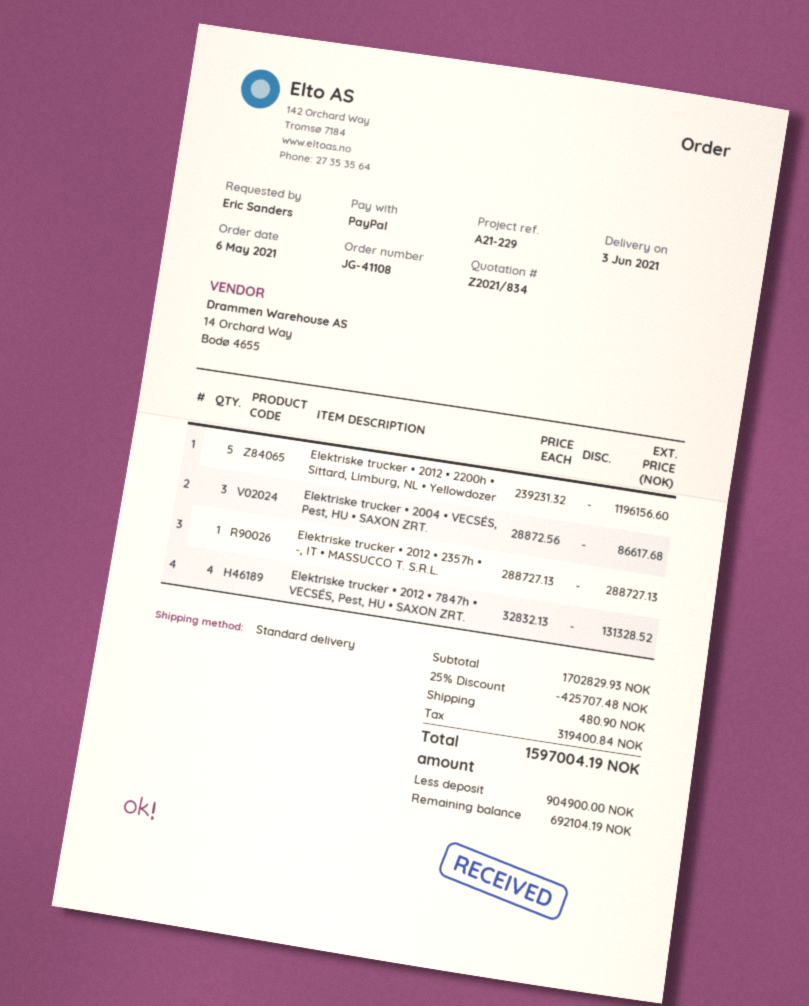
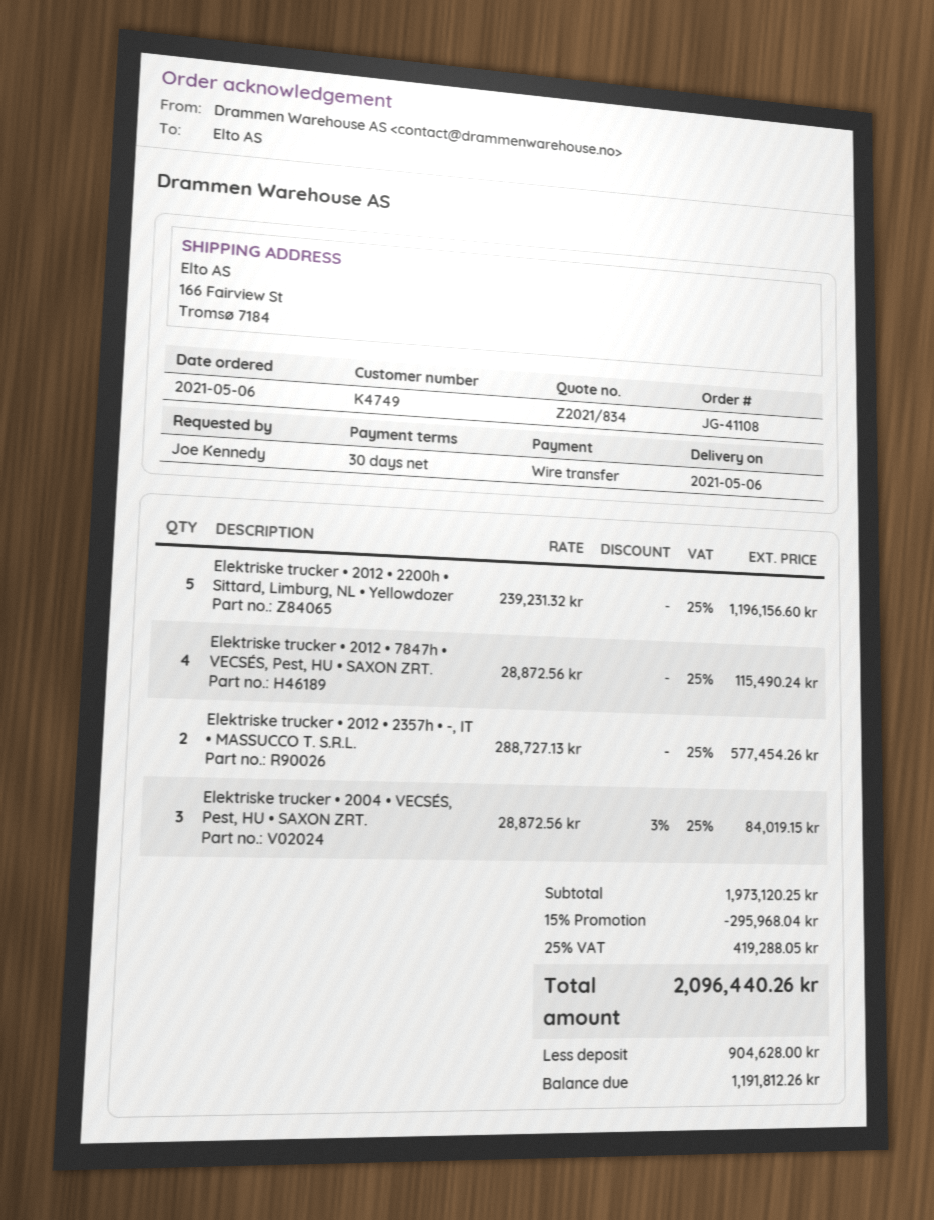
delivery date: 2021-06-03 -> 2021-05-06
ordered by: Eric Sanders -> Joe Kennedy
payment method: PayPal -> bank transfer
Elektriske trucker • 2004 • VECSÉS, Pest, HU • SAXON ZRT.: 3 x 28872.56 = 86617.68 -> 3 x 28872.56 - 3% = 84019.15
Elektriske trucker • 2012 • 2357h • -, IT • MASSUCCO T. S.R.L.: 1 x 288727.13 = 288727.13 -> 2 x 288727.13 = 577454.26
Elektriske trucker • 2012 • 7847h • VECSÉS, Pest, HU • SAXON ZRT.: 4 x 32832.13 = 131328.52 -> 4 x 28872.56 = 115490.24
subtotal: 1702829.93 -> 1973120.25
discount: 25% = 425707.48 -> 15% = 295968.04
shipping: 480.90 -> none
tax: 319400.84 -> 419288.05
total: 1597004.19 -> 2096440.26
deposit: 904900.00 -> 904628.00
balance: 692104.19 -> 1191812.26

